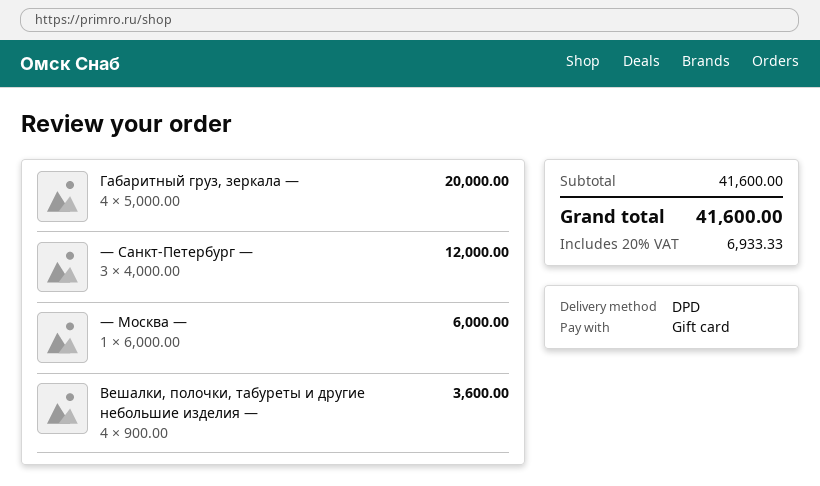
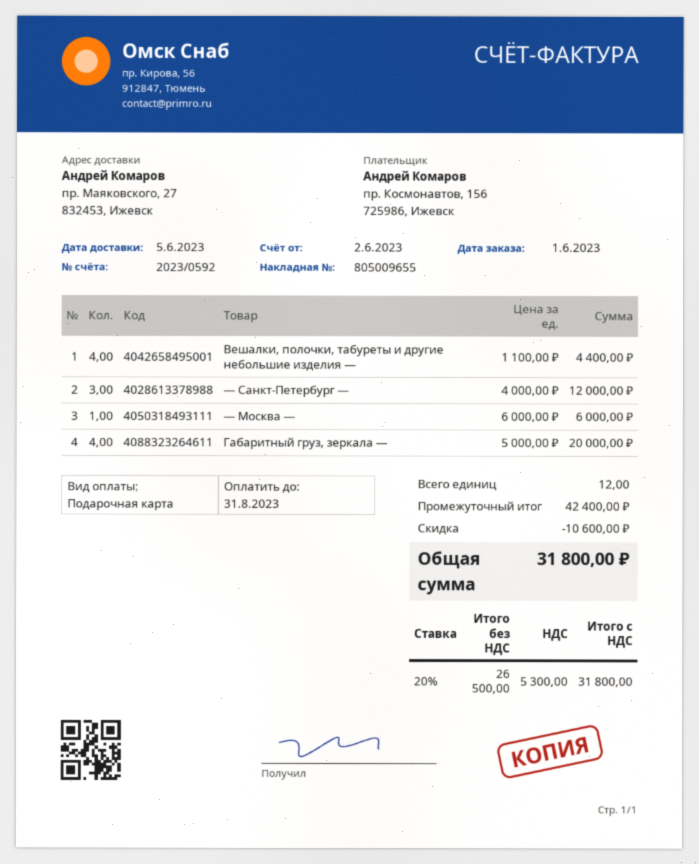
Вешалки, полочки, табуреты и другие небольшие изделия —: 4 x 900.00 = 3600.00 -> 4 x 1100.00 = 4400.00
subtotal: 41600.00 -> 42400.00
discount: none -> 10600.00
tax: 20% = 6933.33 -> 20% = 5300.00
total: 41600.00 -> 31800.00

